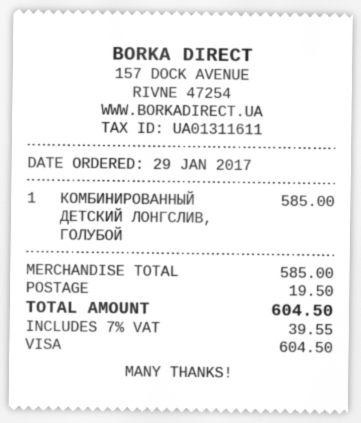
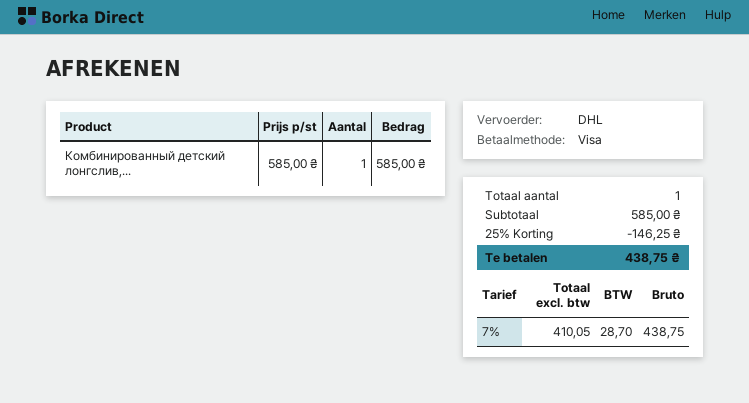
discount: none -> 25% = 146.25
shipping: 19.50 -> none
tax: 7% = 39.55 -> 7% = 28.70
total: 604.50 -> 438.75

